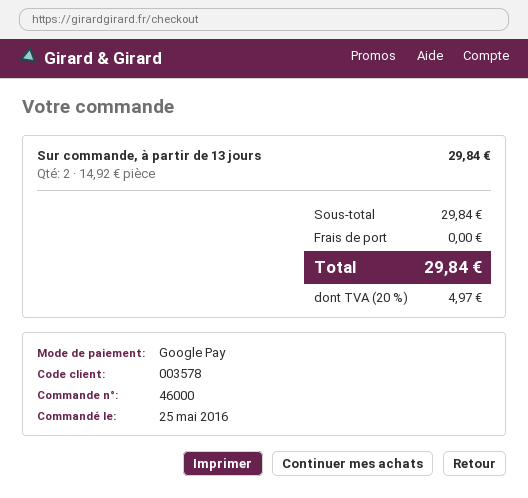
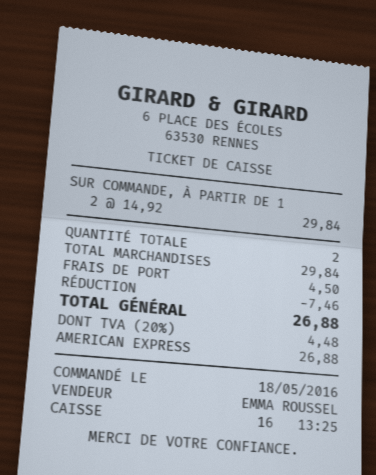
order date: 2016-05-25 -> 2016-05-18
payment method: Google Pay -> American Express
discount: none -> 7.46
shipping: 0.00 -> 4.50
tax: 20% = 4.97 -> 20% = 4.48
total: 29.84 -> 26.88

